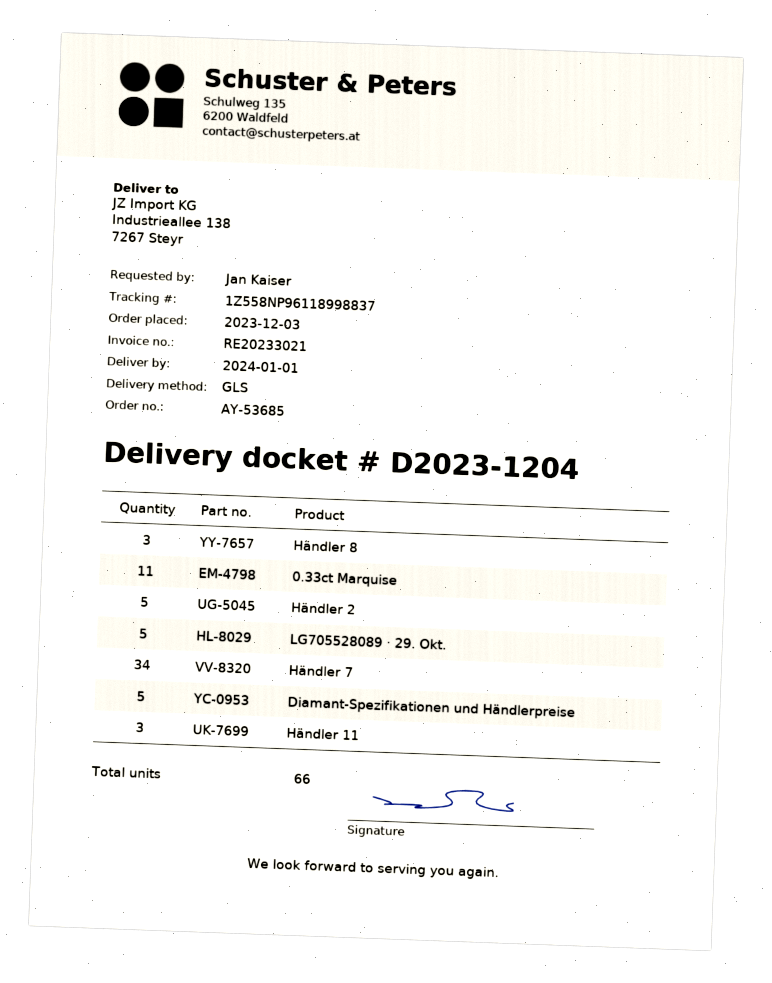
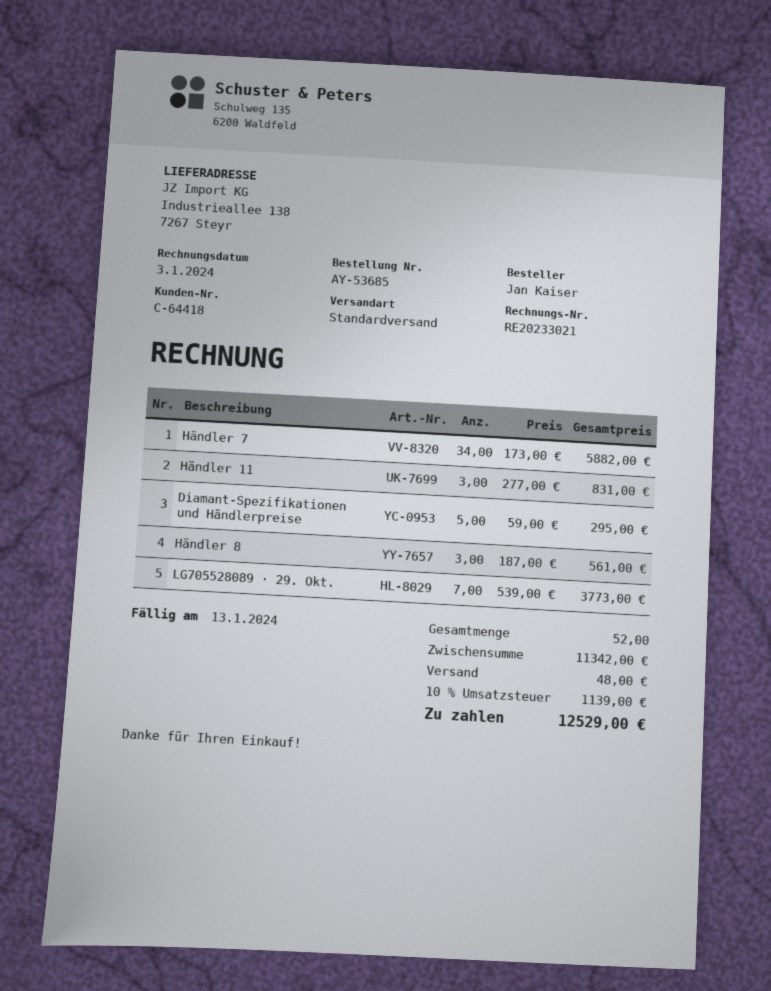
shipping method: GLS -> standard
0.33ct Marquise: 11 -> none
Händler 2: 5 -> none
LG705528089 · 29. Okt.: 5 -> 7
total quantity: 66 -> 52

